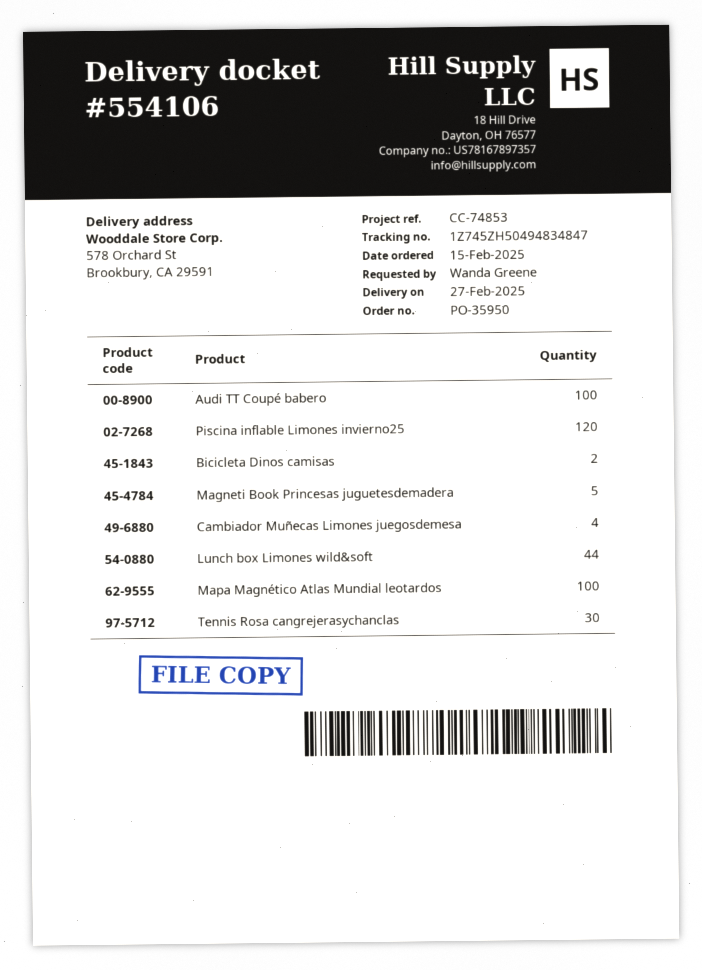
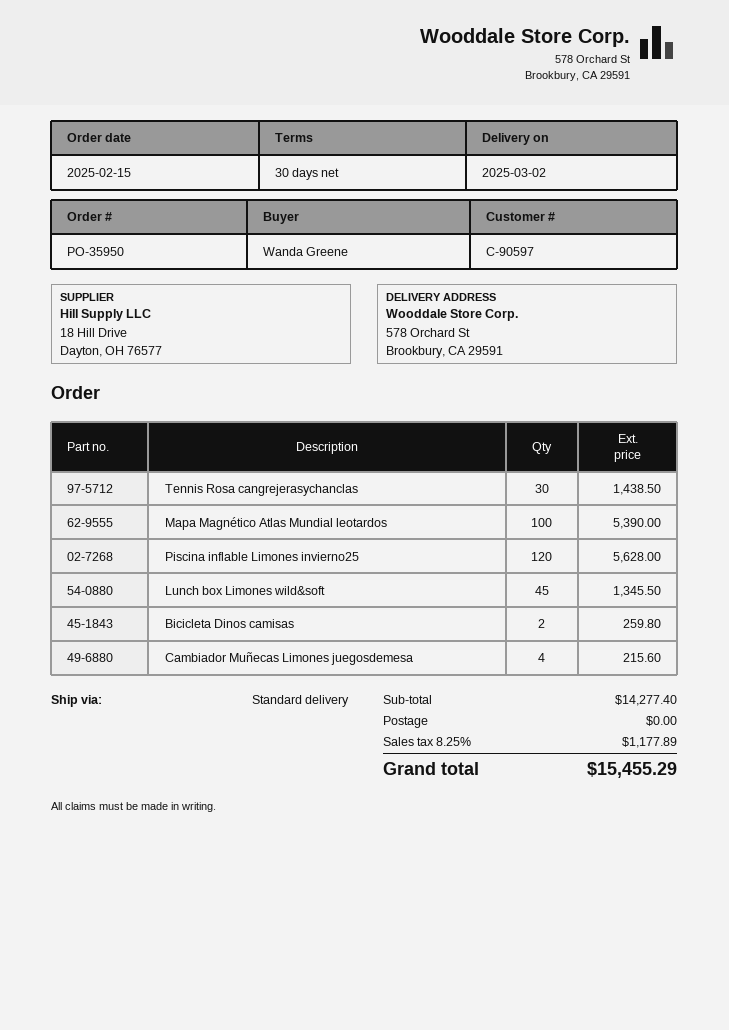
delivery date: 2025-02-27 -> 2025-03-02
Audi TT Coupé babero: 100 -> none
Magneti Book Princesas juguetesdemadera: 5 -> none
Lunch box Limones wild&soft: 44 -> 45

